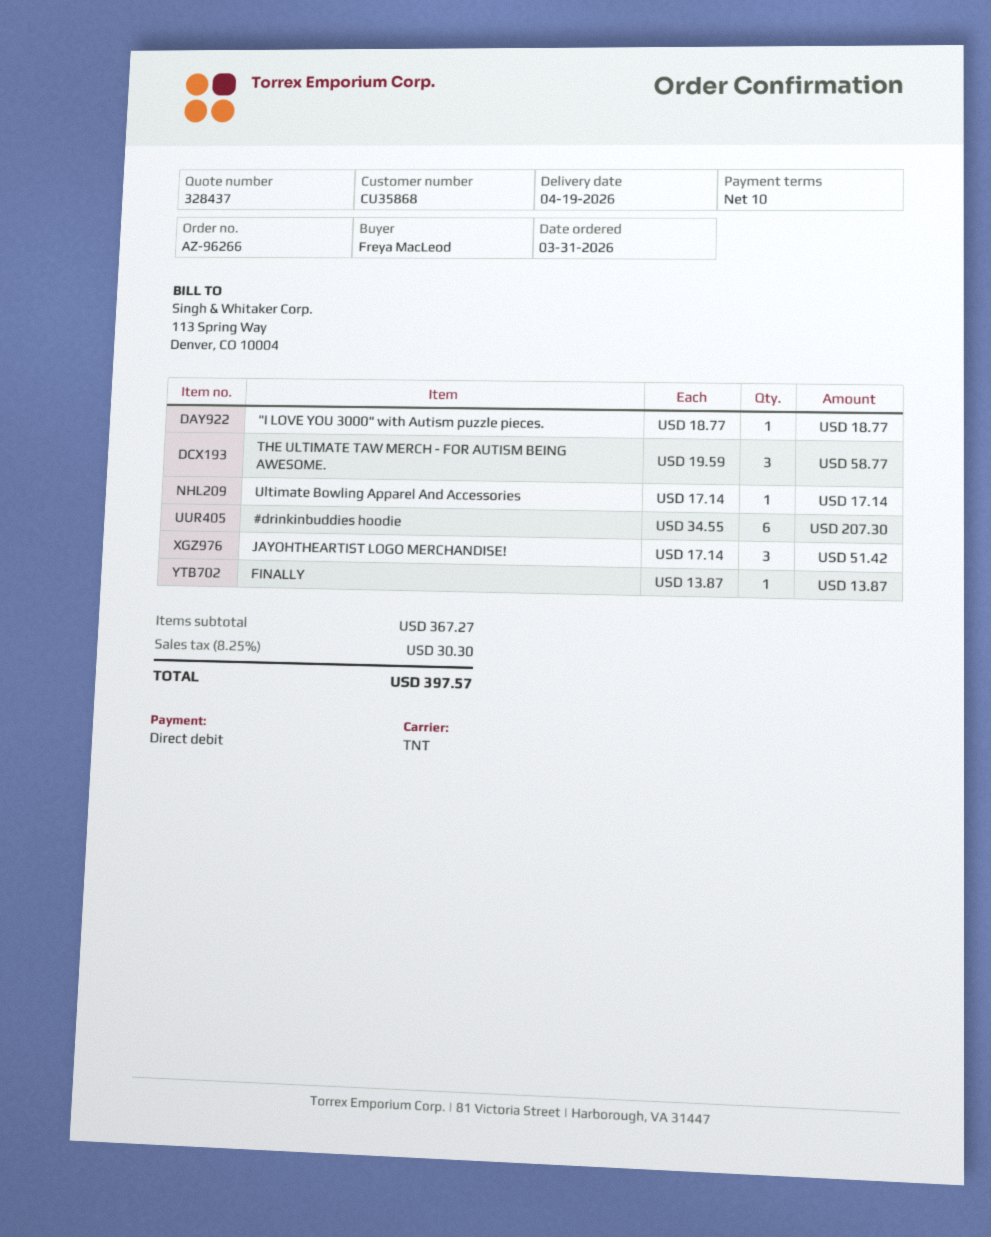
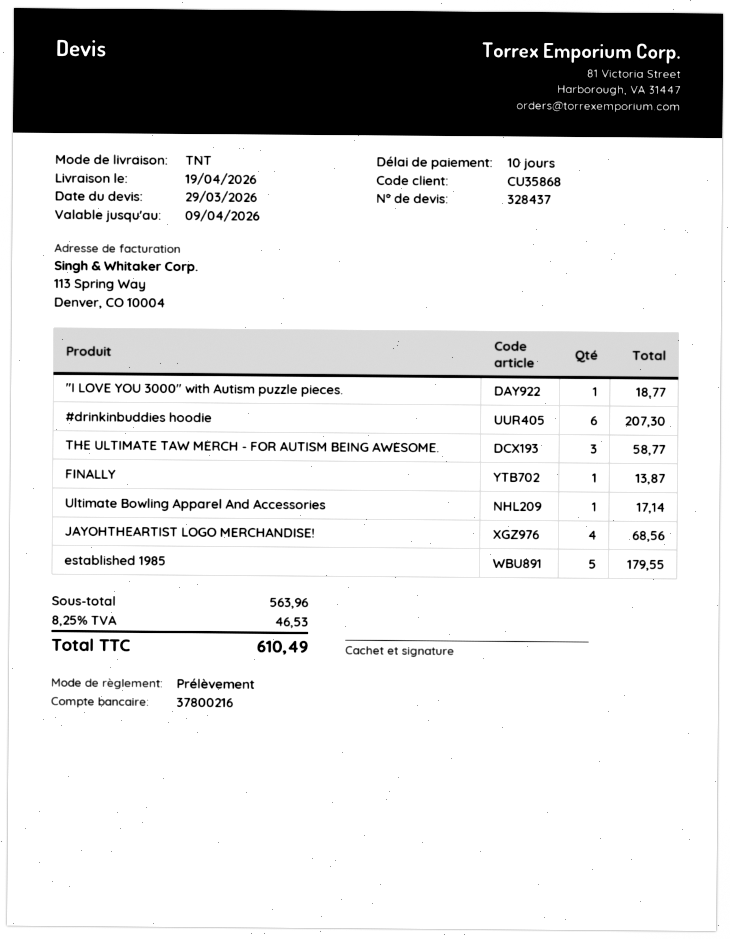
JAYOHTHEARTIST LOGO MERCHANDISE!: 3 for 51.42 -> 4 for 68.56
established 1985: none -> 5 for 179.55
subtotal: 367.27 -> 563.96
tax: 8.25% = 30.30 -> 8.25% = 46.53
total: 397.57 -> 610.49

